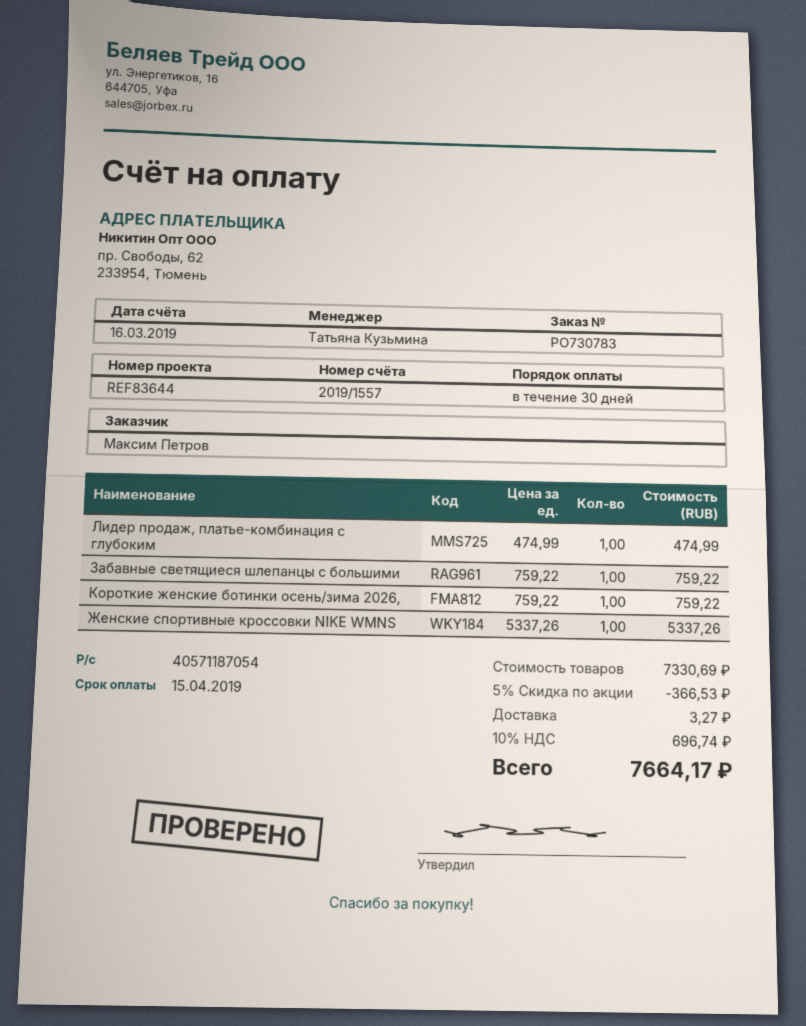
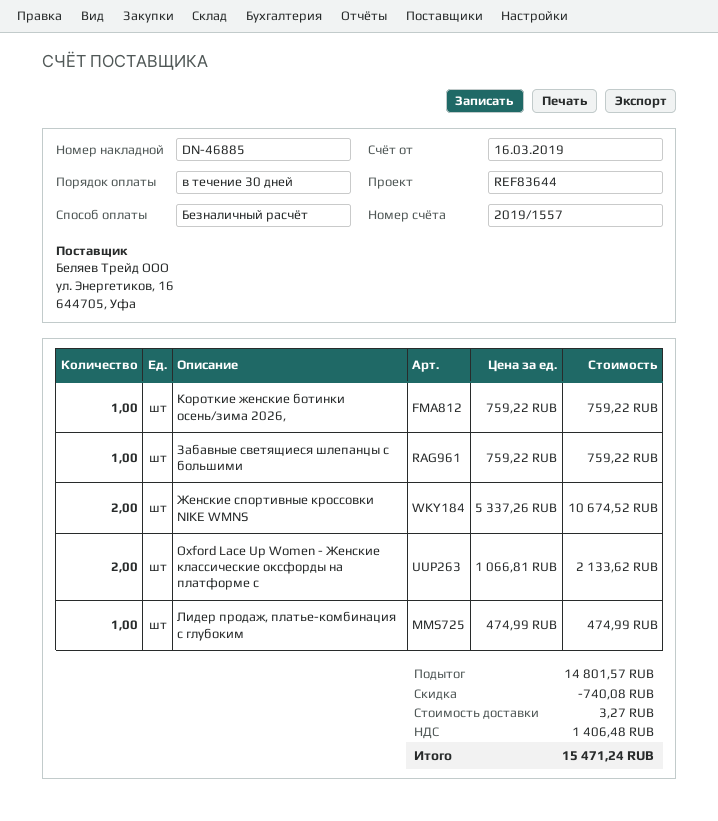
Женские спортивные кроссовки NIKE WMNS: 1 x 5337.26 = 5337.26 -> 2 x 5337.26 = 10674.52
Oxford Lace Up Women - Женские классические оксфорды на платформе с: none -> 2 x 1066.81 = 2133.62
subtotal: 7330.69 -> 14801.57
discount: 366.53 -> 740.08
tax: 696.74 -> 1406.48
total: 7664.17 -> 15471.24

